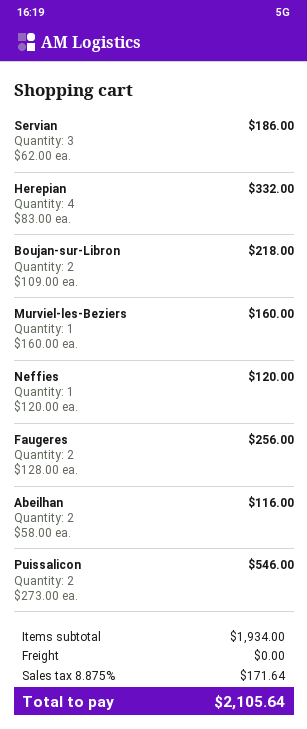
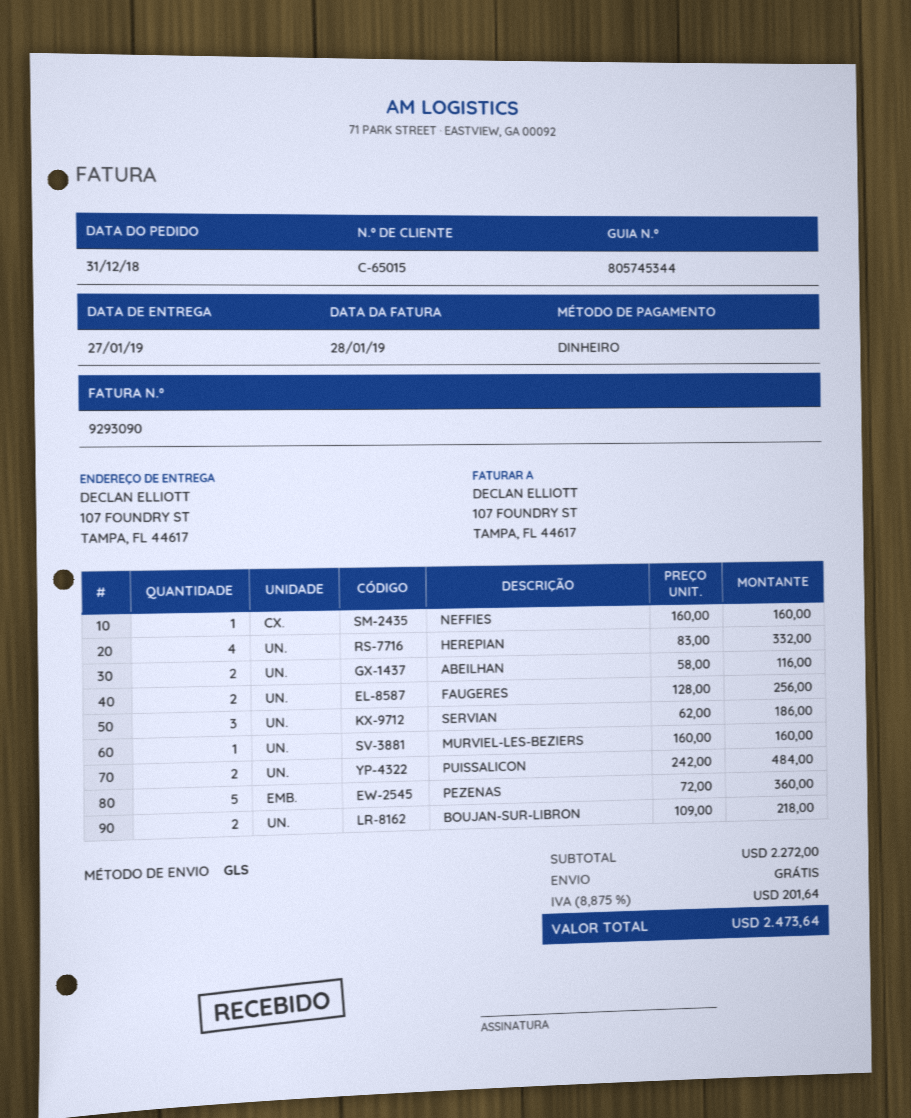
Neffies: 1 x 120.00 = 120.00 -> 1 x 160.00 = 160.00
Puissalicon: 2 x 273.00 = 546.00 -> 2 x 242.00 = 484.00
PEZENAS: none -> 5 x 72.00 = 360.00
subtotal: 1934.00 -> 2272.00
tax: 8.875% = 171.64 -> 8.875% = 201.64
total: 2105.64 -> 2473.64

